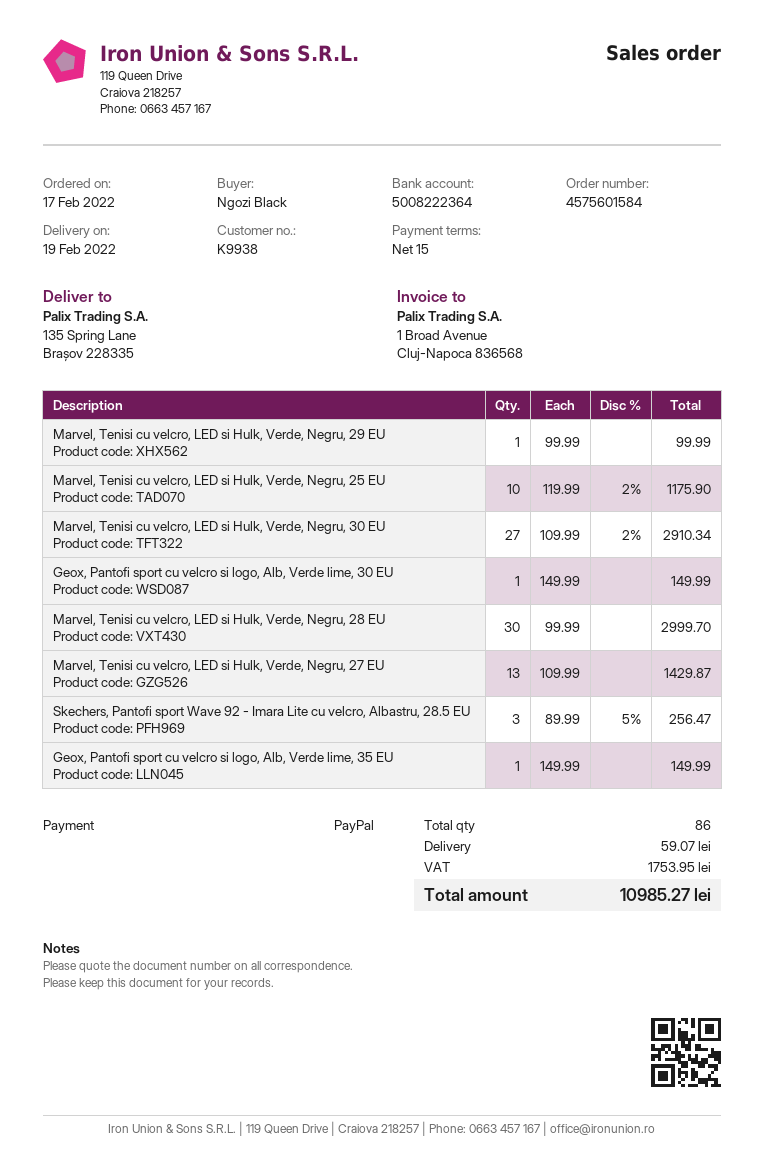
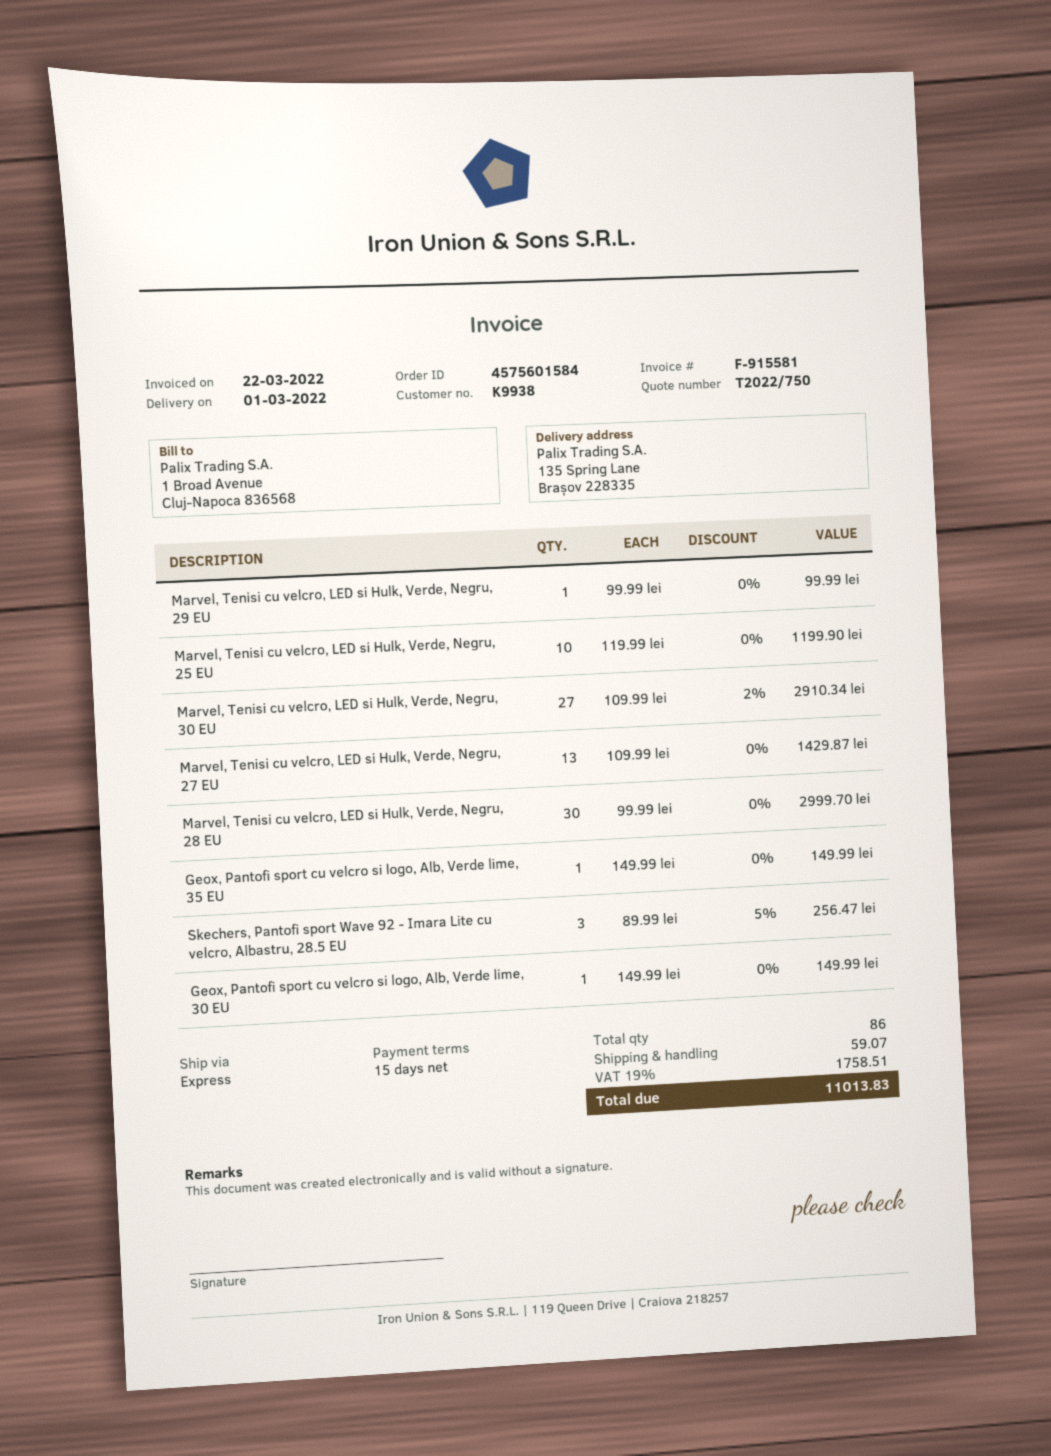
delivery date: 2022-02-19 -> 2022-03-01
Marvel, Tenisi cu velcro, LED si Hulk, Verde, Negru, 25 EU: 10 x 119.99 - 2% = 1175.90 -> 10 x 119.99 = 1199.90
tax: 1753.95 -> 1758.51
total: 10985.27 -> 11013.83

